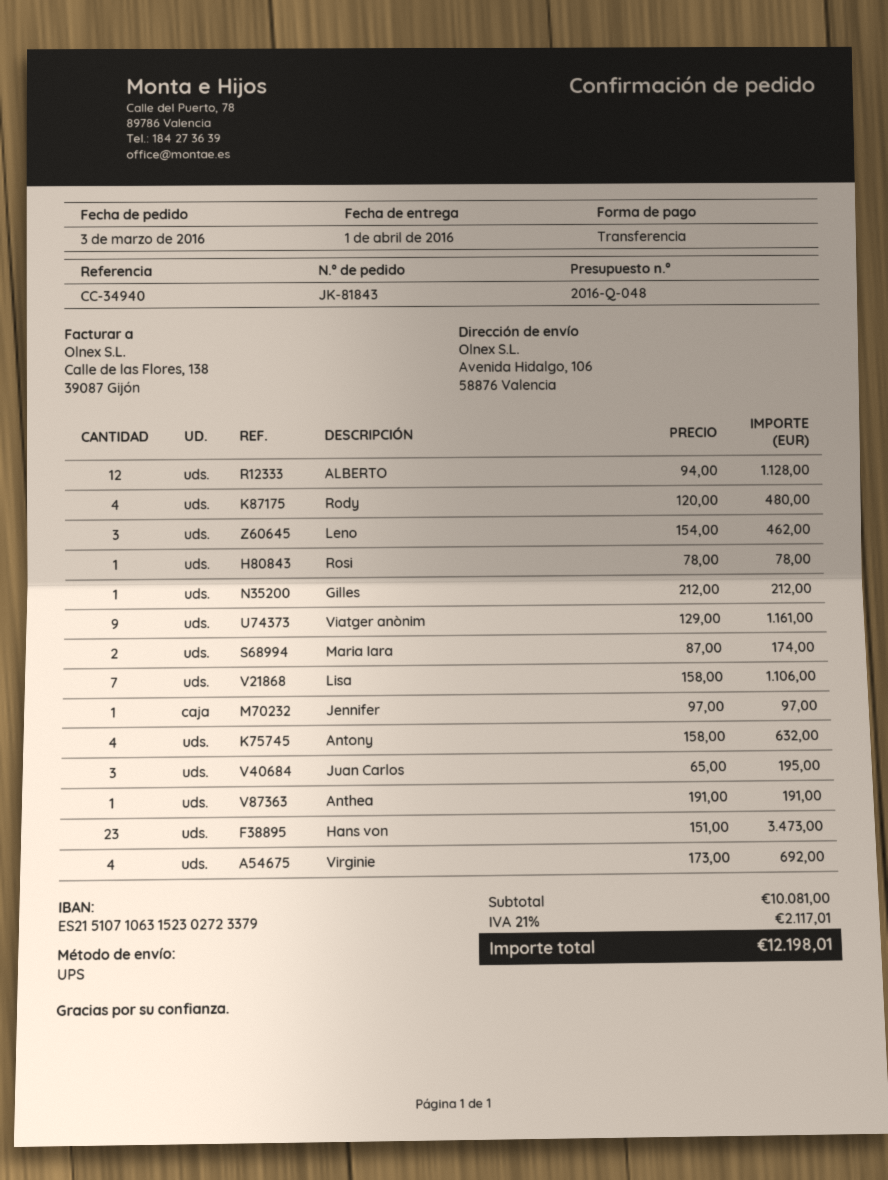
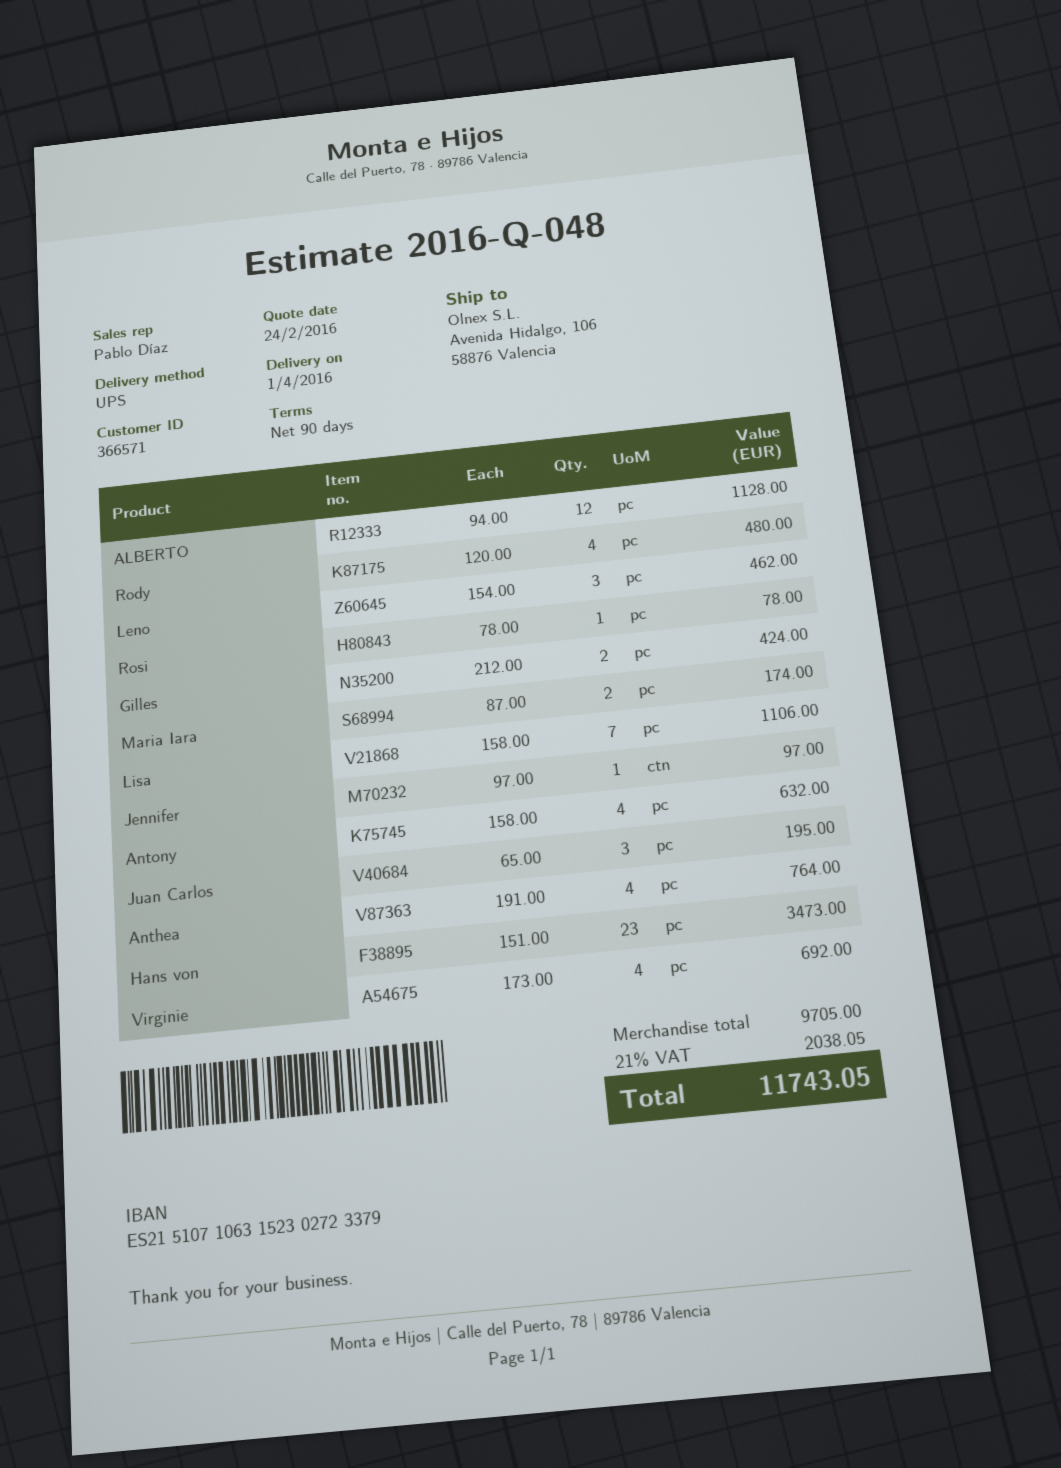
Gilles: 1 x 212.00 = 212.00 -> 2 x 212.00 = 424.00
Viatger anònim: 9 x 129.00 = 1161.00 -> none
Anthea: 1 x 191.00 = 191.00 -> 4 x 191.00 = 764.00
subtotal: 10081.00 -> 9705.00
tax: 21% = 2117.01 -> 21% = 2038.05
total: 12198.01 -> 11743.05

